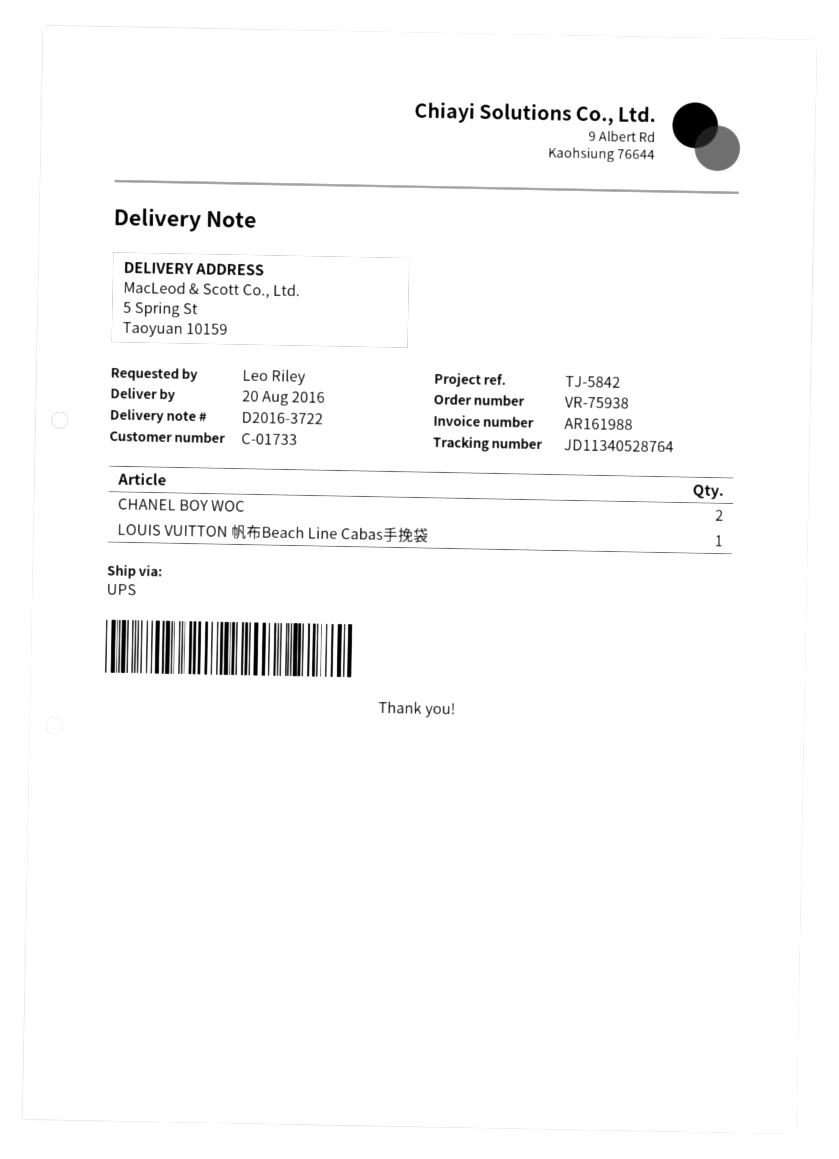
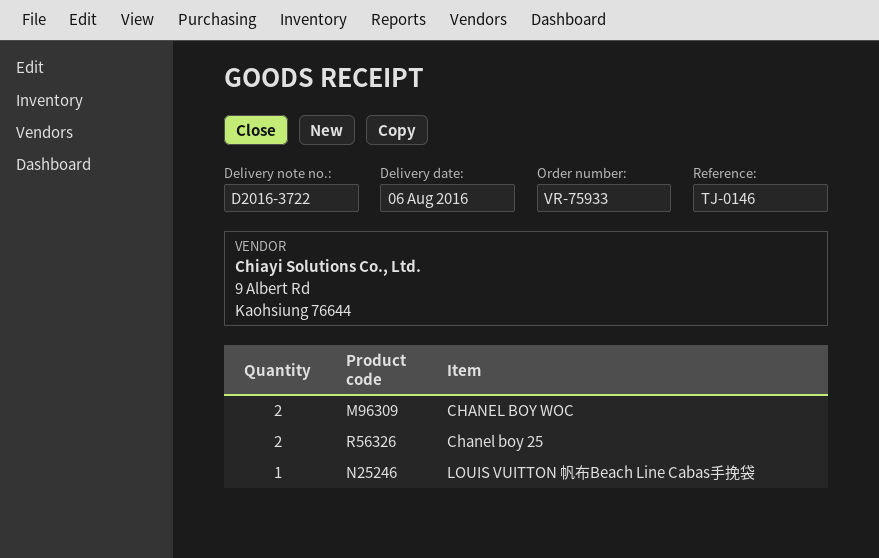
order number: VR-75938 -> VR-75933
delivery date: 2016-08-20 -> 2016-08-06
reference: TJ-5842 -> TJ-0146
Chanel boy 25: none -> 2

